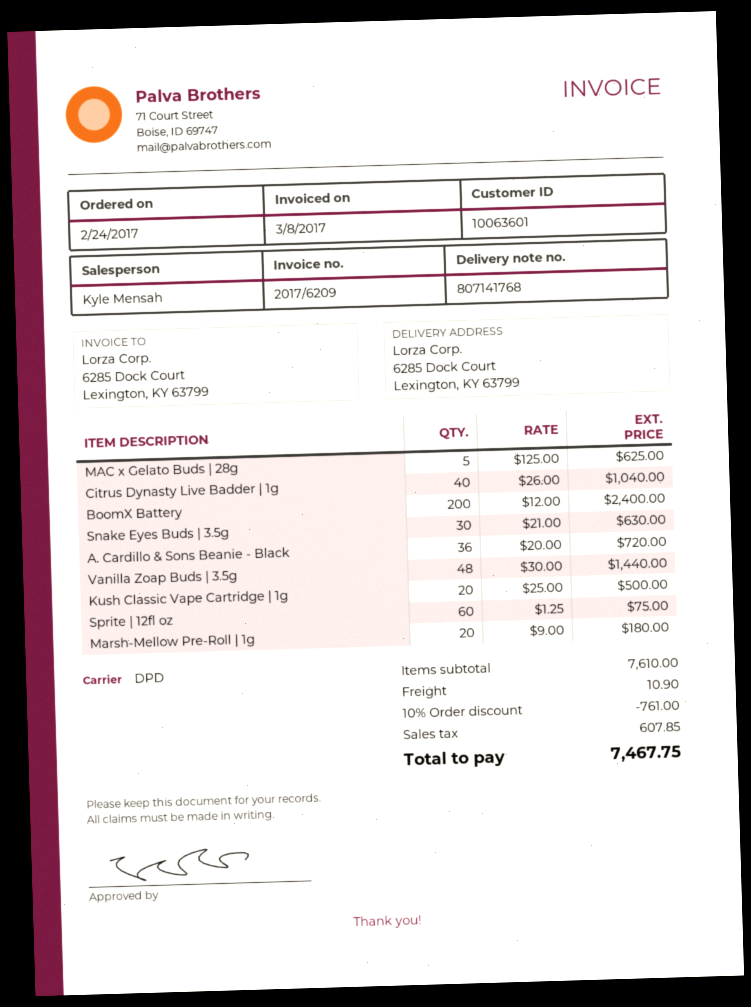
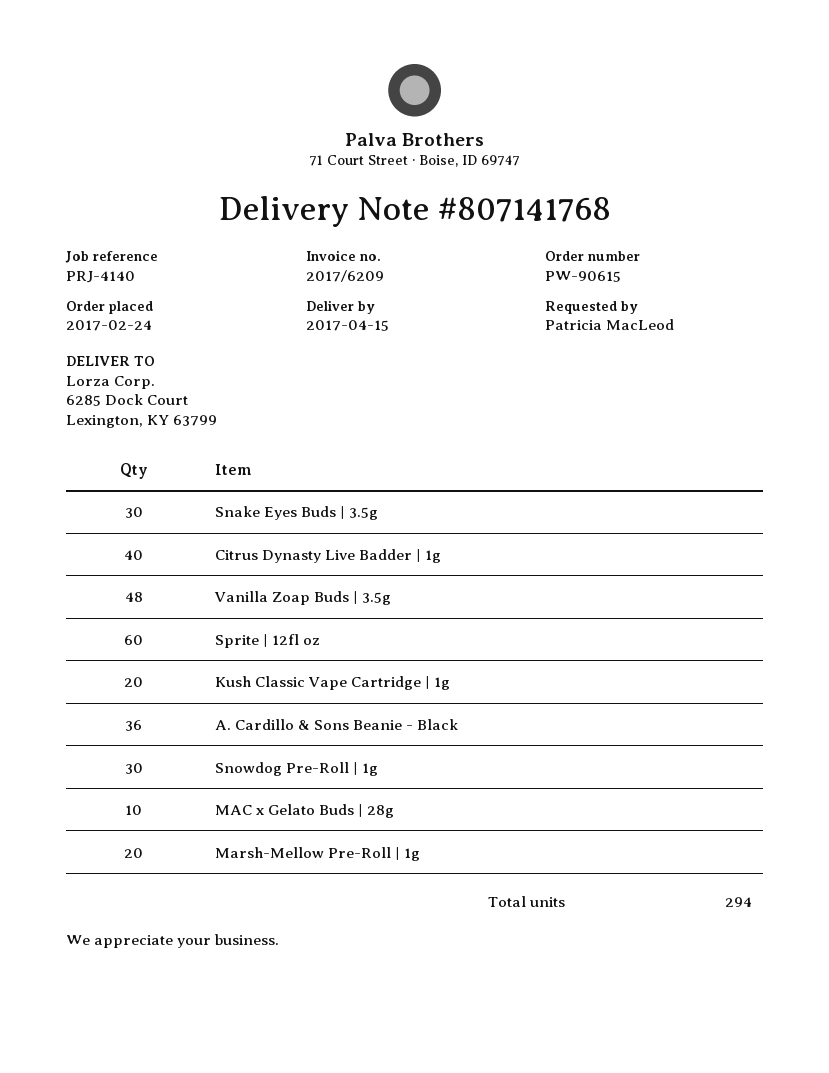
MAC x Gelato Buds | 28g: 5 -> 10
BoomX Battery: 200 -> none
Snowdog Pre-Roll | 1g: none -> 30

